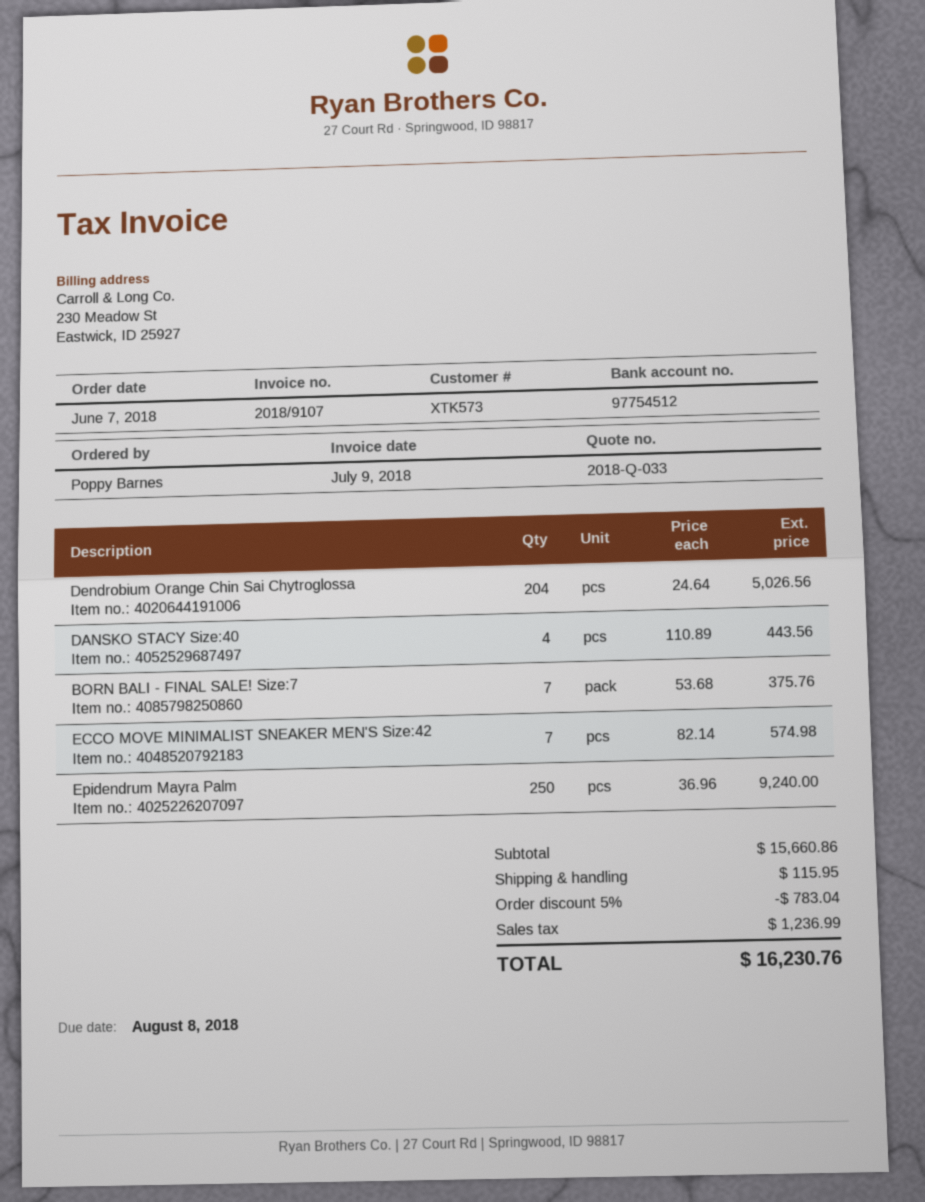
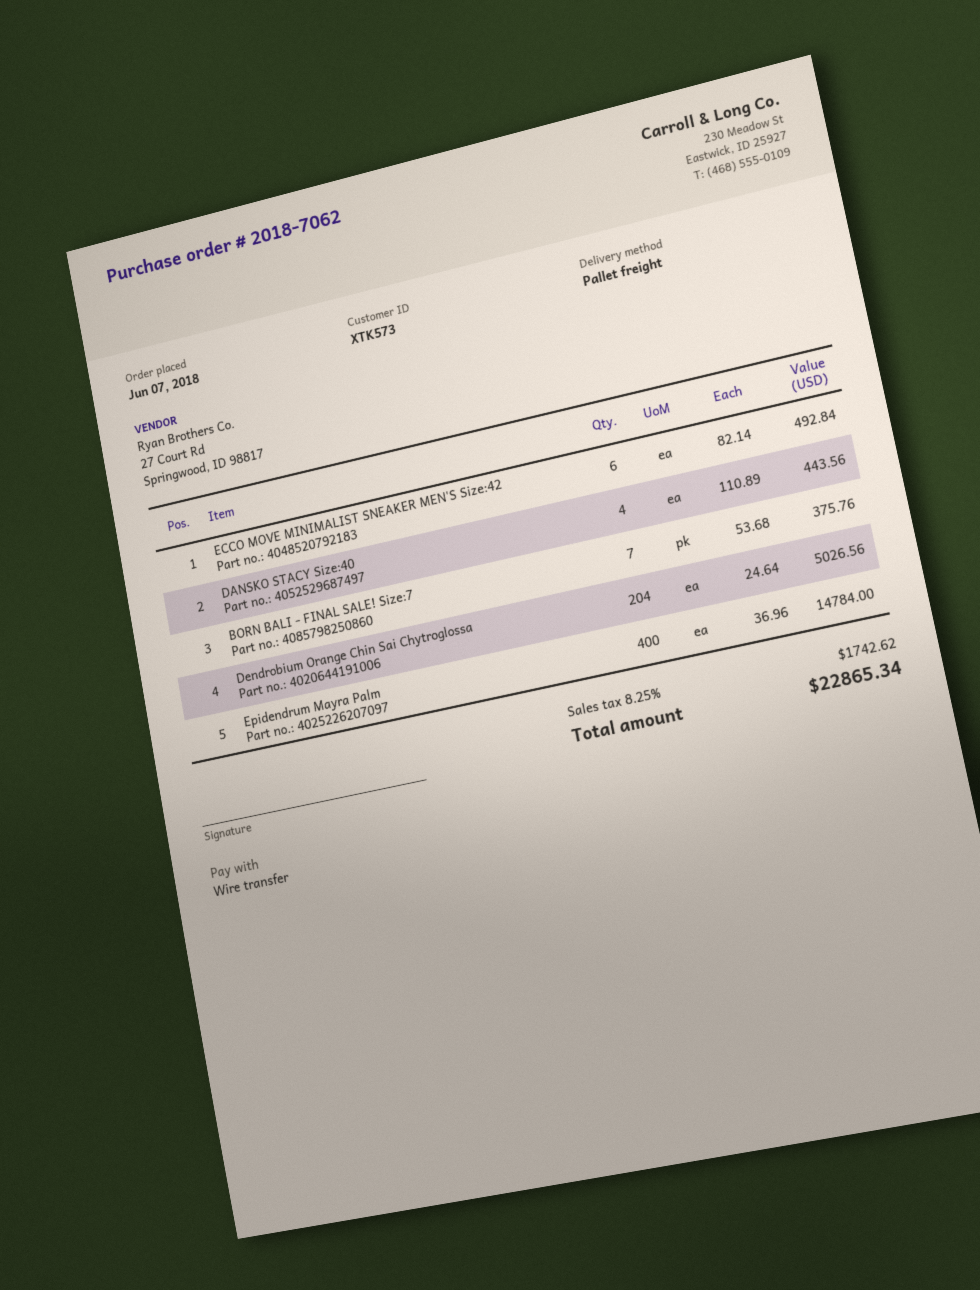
ECCO MOVE MINIMALIST SNEAKER MEN'S Size:42: 7 x 82.14 = 574.98 -> 6 x 82.14 = 492.84
Epidendrum Mayra Palm: 250 x 36.96 = 9240.00 -> 400 x 36.96 = 14784.00
discount: 5% = 783.04 -> none
shipping: 115.95 -> none
tax: 1236.99 -> 1742.62
total: 16230.76 -> 22865.34

